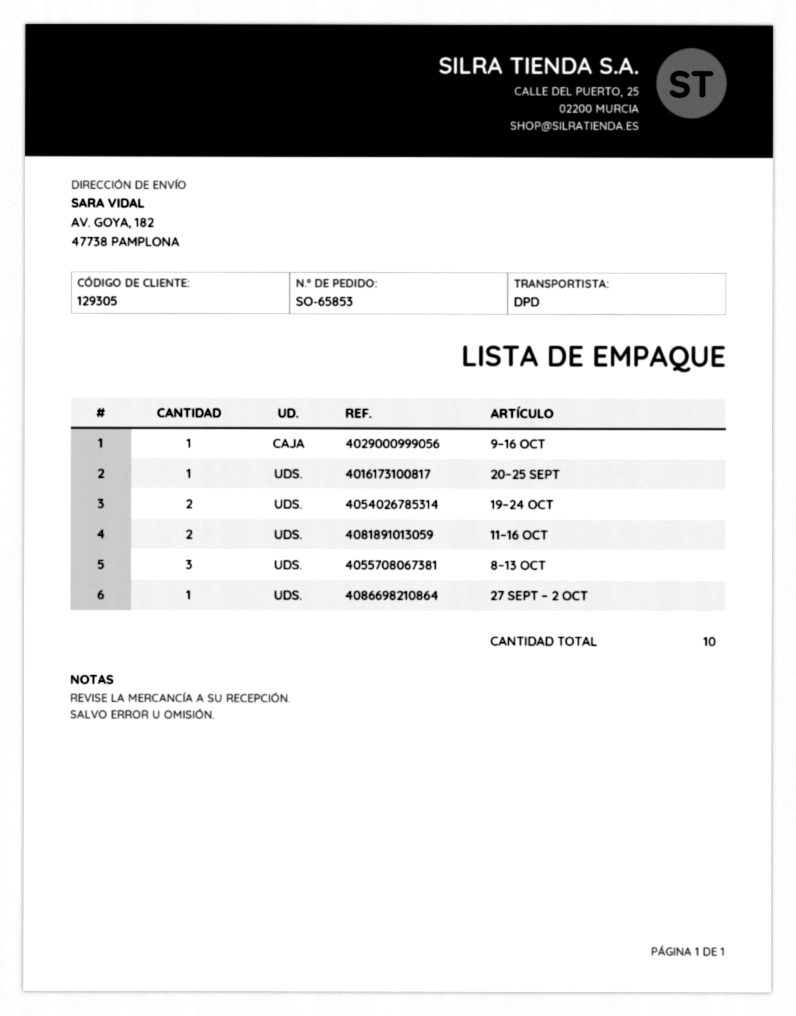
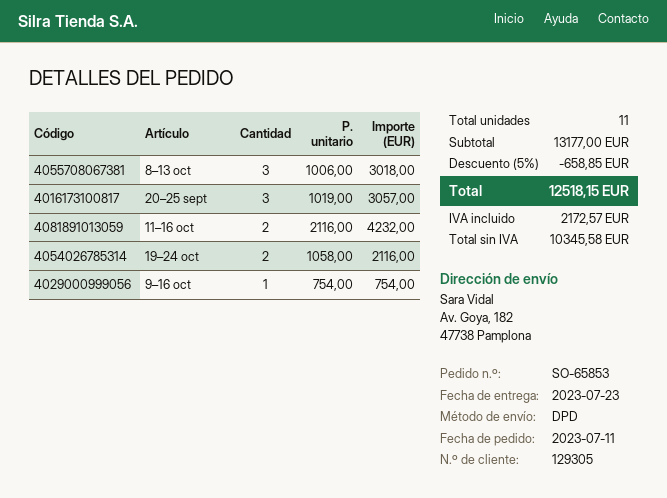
20–25 SEPT: 1 -> 3
27 SEPT – 2 OCT: 1 -> none
total quantity: 10 -> 11

